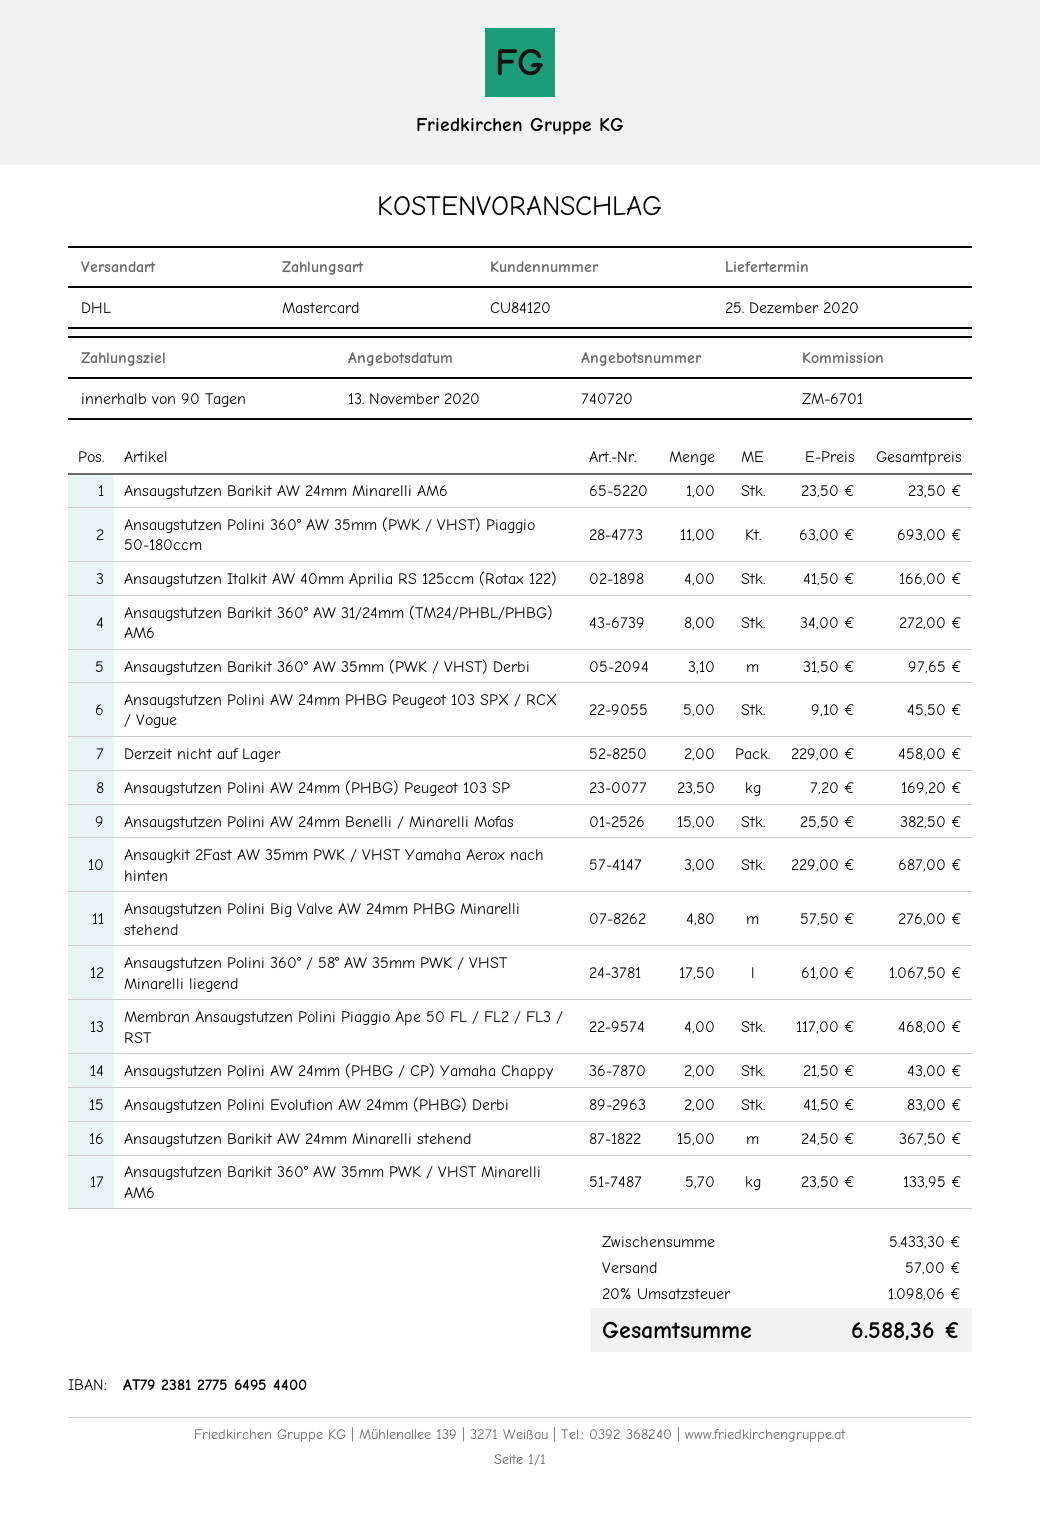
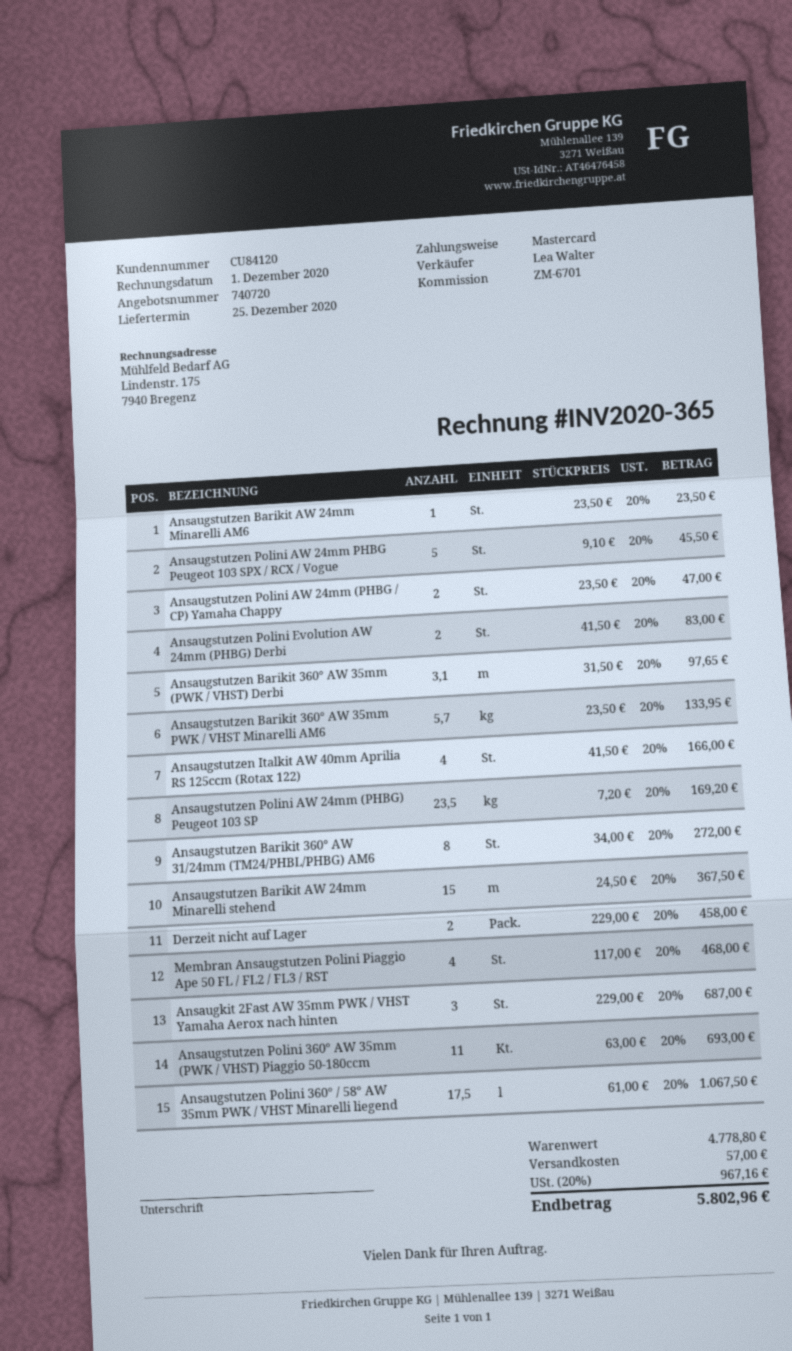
Ansaugstutzen Polini AW 24mm Benelli / Minarelli Mofas: 15 x 25.50 = 382.50 -> none
Ansaugstutzen Polini Big Valve AW 24mm PHBG Minarelli stehend: 4.8 x 57.50 = 276.00 -> none
Ansaugstutzen Polini AW 24mm (PHBG / CP) Yamaha Chappy: 2 x 21.50 = 43.00 -> 2 x 23.50 = 47.00
subtotal: 5433.30 -> 4778.80
tax: 20% = 1098.06 -> 20% = 967.16
total: 6588.36 -> 5802.96

